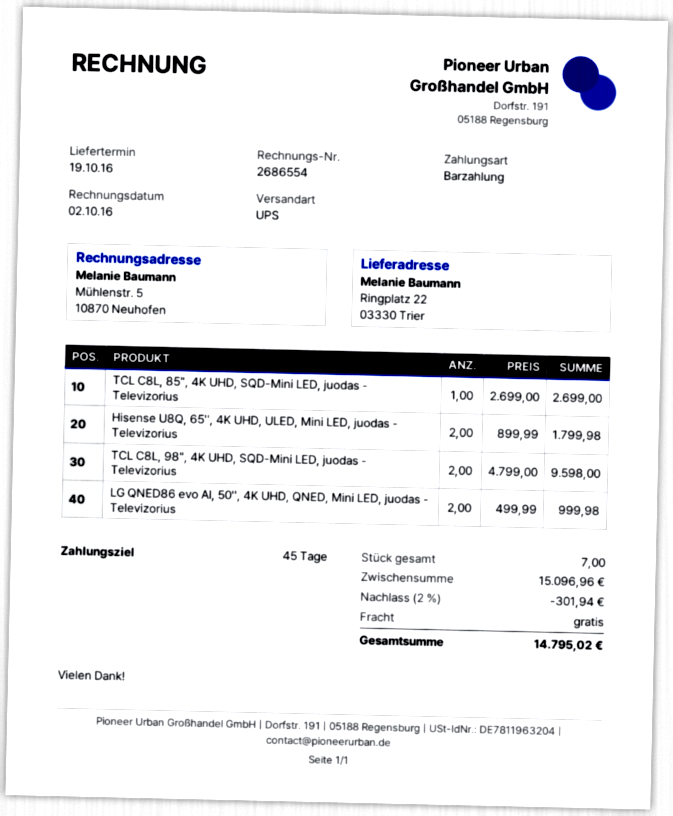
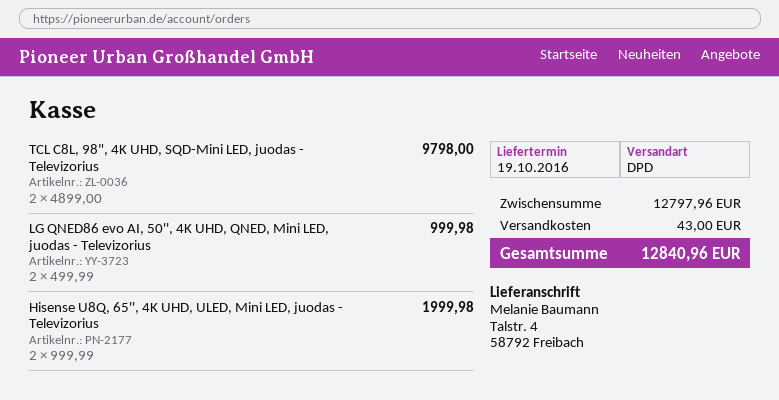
shipping method: UPS -> DPD
ship to: Ringplatz 22, 03330 Trier -> Talstr. 4, 58792 Freibach
TCL C8L, 85", 4K UHD, SQD-Mini LED, juodas - Televizorius: 1 x 2699.00 = 2699.00 -> none
Hisense U8Q, 65'', 4K UHD, ULED, Mini LED, juodas - Televizorius: 2 x 899.99 = 1799.98 -> 2 x 999.99 = 1999.98
TCL C8L, 98", 4K UHD, SQD-Mini LED, juodas - Televizorius: 2 x 4799.00 = 9598.00 -> 2 x 4899.00 = 9798.00
subtotal: 15096.96 -> 12797.96
discount: 2% = 301.94 -> none
shipping: 0.00 -> 43.00
total: 14795.02 -> 12840.96

